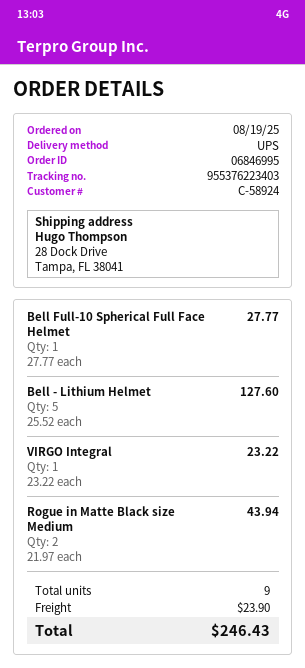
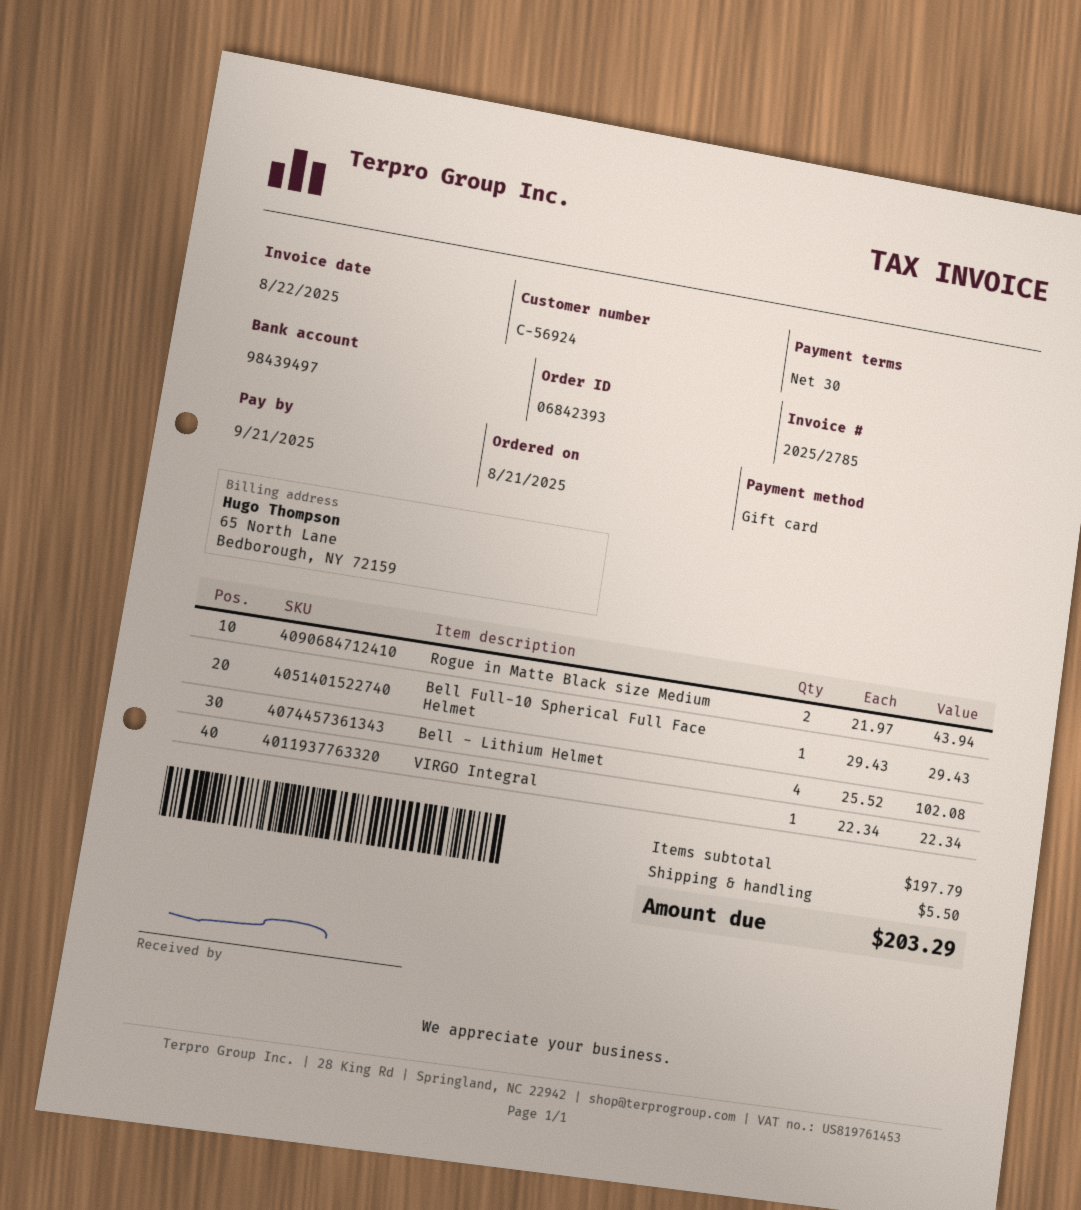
order number: 06846995 -> 06842393
order date: 2025-08-19 -> 2025-08-21
customer number: C-58924 -> C-56924
Bell Full-10 Spherical Full Face Helmet: 1 x 27.77 = 27.77 -> 1 x 29.43 = 29.43
Bell - Lithium Helmet: 5 x 25.52 = 127.60 -> 4 x 25.52 = 102.08
VIRGO Integral: 1 x 23.22 = 23.22 -> 1 x 22.34 = 22.34
shipping: 23.90 -> 5.50
total: 246.43 -> 203.29

